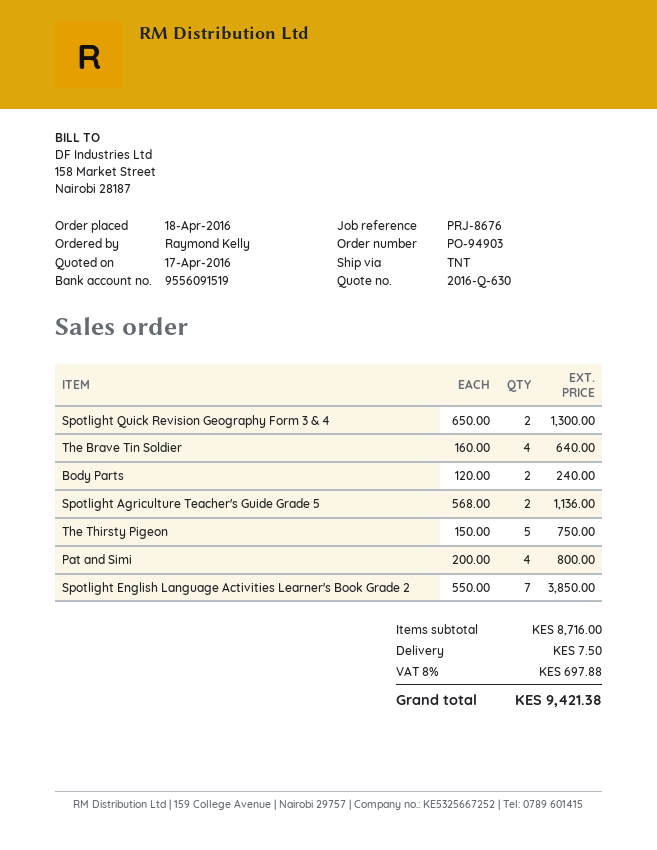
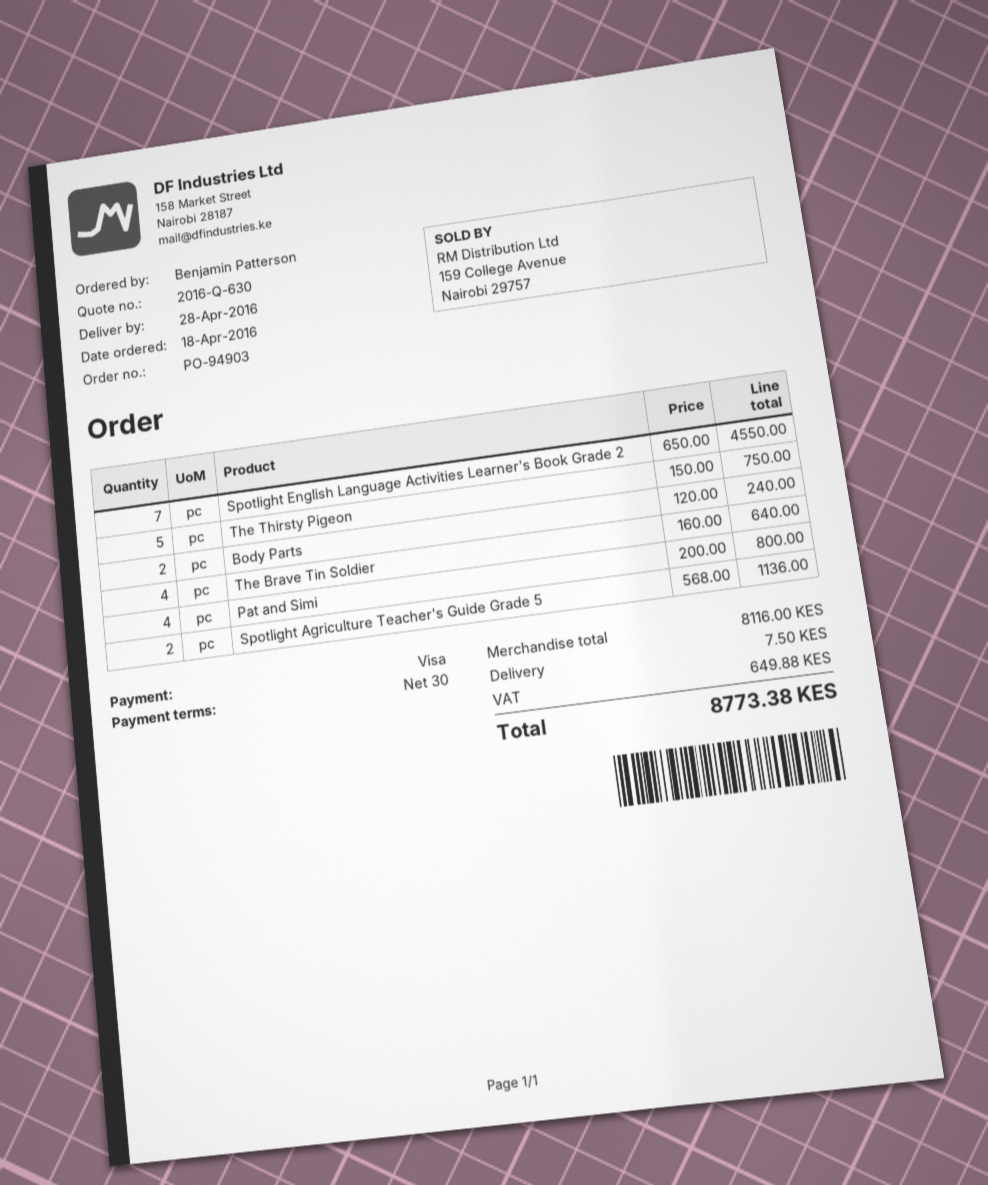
ordered by: Raymond Kelly -> Benjamin Patterson
Spotlight Quick Revision Geography Form 3 & 4: 2 x 650.00 = 1300.00 -> none
Spotlight English Language Activities Learner's Book Grade 2: 7 x 550.00 = 3850.00 -> 7 x 650.00 = 4550.00
subtotal: 8716.00 -> 8116.00
tax: 697.88 -> 649.88
total: 9421.38 -> 8773.38

